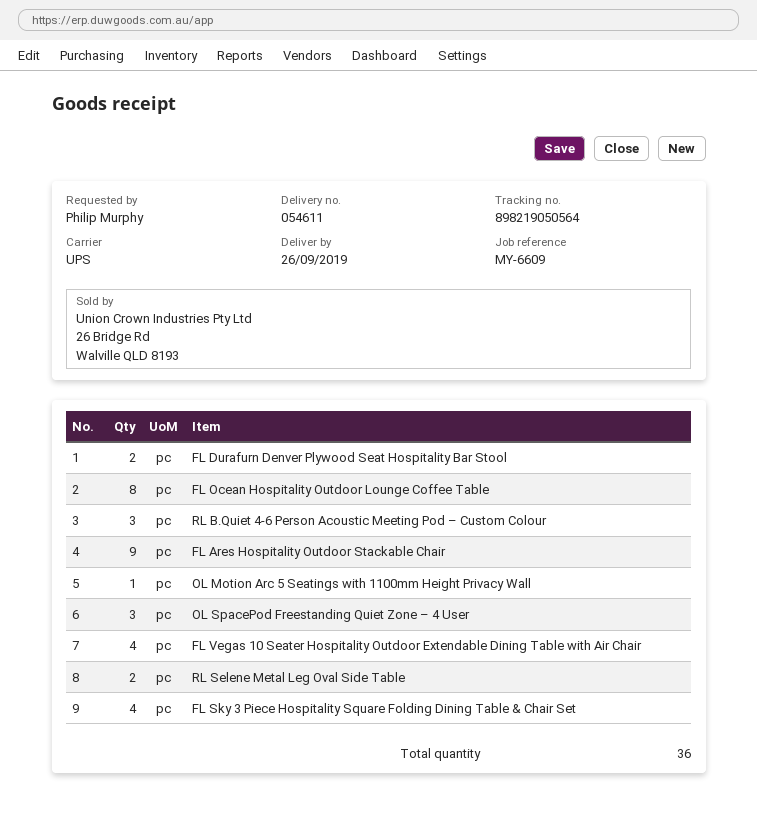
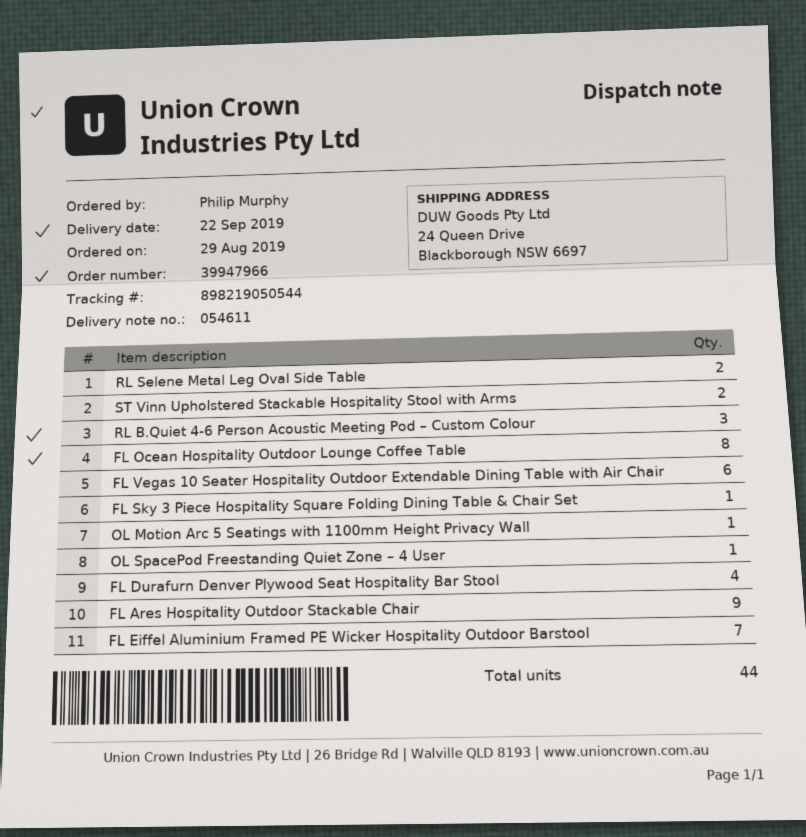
delivery date: 2019-09-26 -> 2019-09-22
tracking number: 898219050564 -> 898219050544
FL Durafurn Denver Plywood Seat Hospitality Bar Stool: 2 -> 4
OL SpacePod Freestanding Quiet Zone – 4 User: 3 -> 1
FL Vegas 10 Seater Hospitality Outdoor Extendable Dining Table with Air Chair: 4 -> 6
FL Sky 3 Piece Hospitality Square Folding Dining Table & Chair Set: 4 -> 1
ST Vinn Upholstered Stackable Hospitality Stool with Arms: none -> 2
FL Eiffel Aluminium Framed PE Wicker Hospitality Outdoor Barstool: none -> 7
total quantity: 36 -> 44

